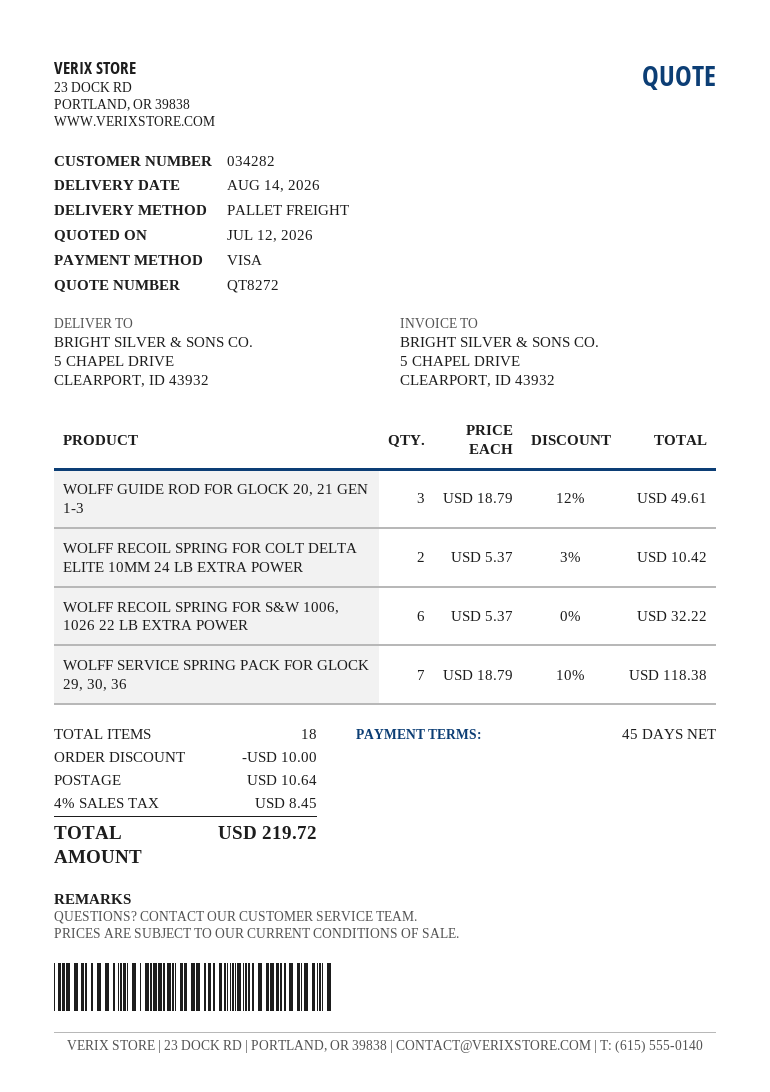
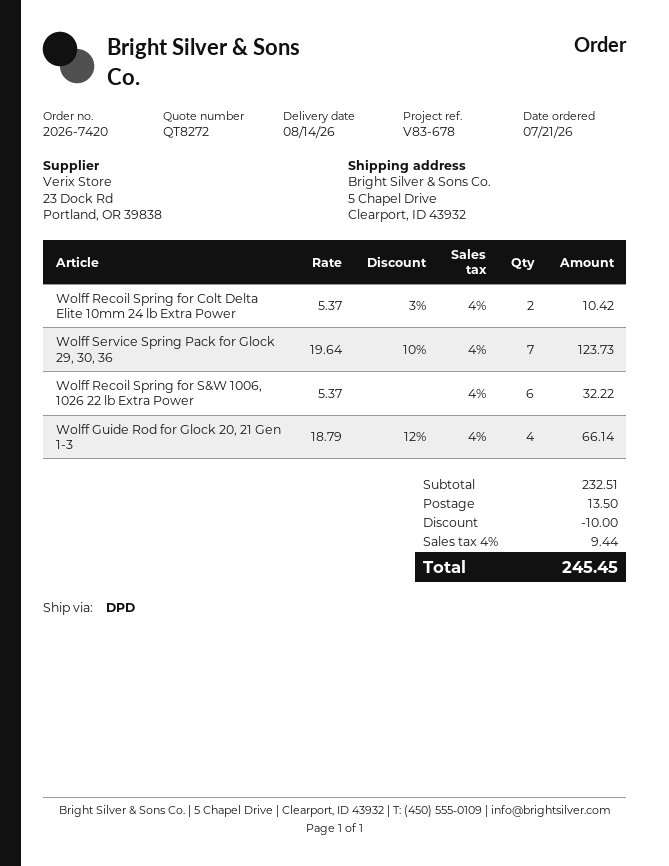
shipping method: pallet freight -> DPD
WOLFF GUIDE ROD FOR GLOCK 20, 21 GEN 1-3: 3 x 18.79 - 12% = 49.61 -> 4 x 18.79 - 12% = 66.14
WOLFF SERVICE SPRING PACK FOR GLOCK 29, 30, 36: 7 x 18.79 - 10% = 118.38 -> 7 x 19.64 - 10% = 123.73
shipping: 10.64 -> 13.50
tax: 4% = 8.45 -> 4% = 9.44
total: 219.72 -> 245.45

